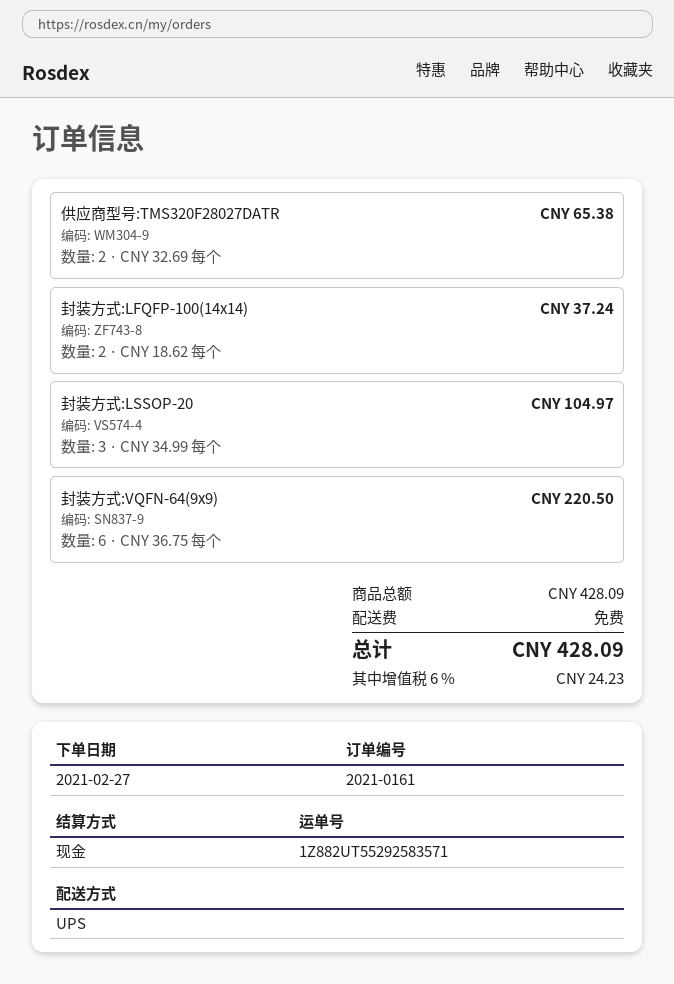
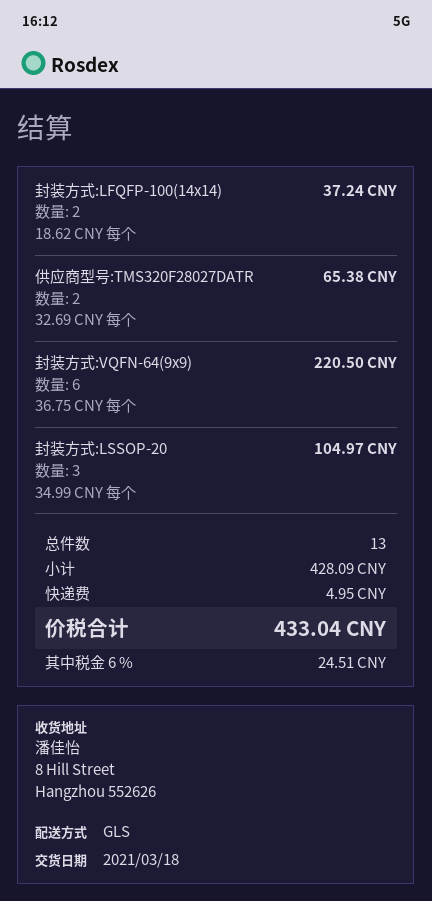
shipping method: UPS -> GLS
shipping: 0.00 -> 4.95
tax: 6% = 24.23 -> 6% = 24.51
total: 428.09 -> 433.04

